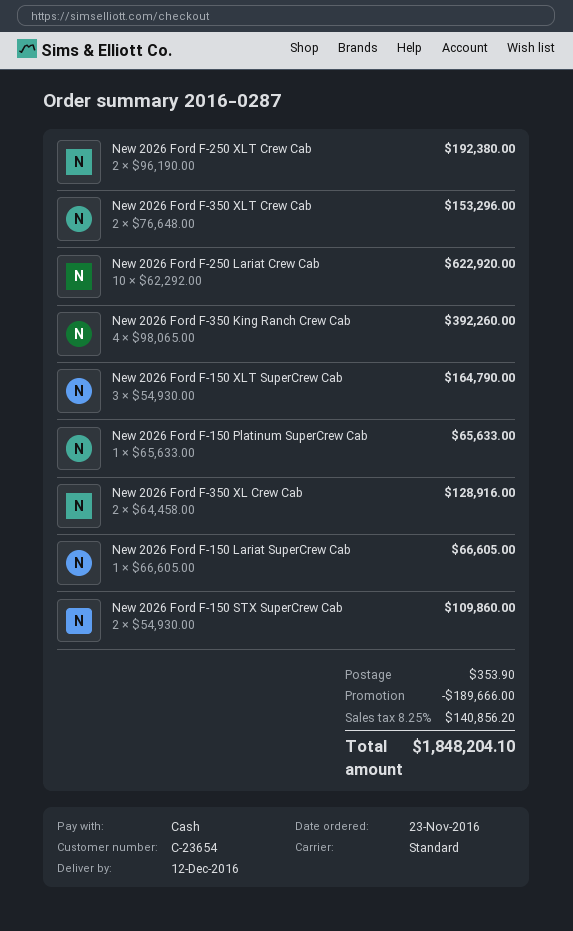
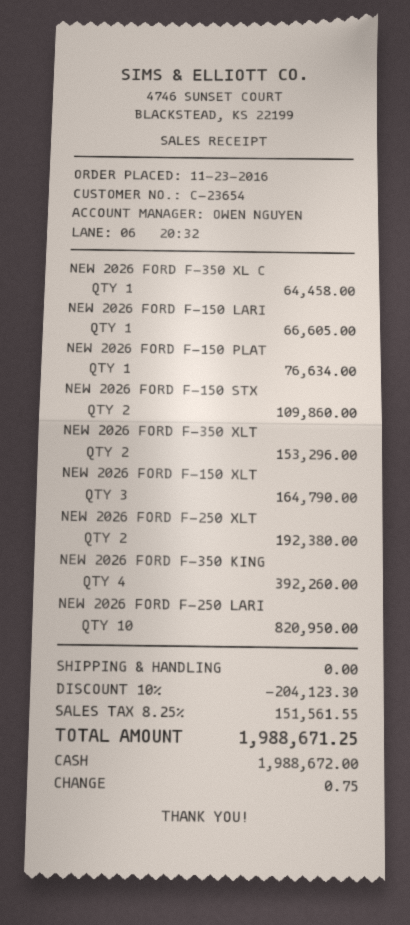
New 2026 Ford F-250 Lariat Crew Cab: 10 for 622920.00 -> 10 for 820950.00
New 2026 Ford F-150 Platinum SuperCrew Cab: 1 for 65633.00 -> 1 for 76634.00
New 2026 Ford F-350 XL Crew Cab: 2 for 128916.00 -> 1 for 64458.00
discount: 189666.00 -> 204123.30
shipping: 353.90 -> 0.00
tax: 8.25% = 140856.20 -> 8.25% = 151561.55
total: 1848204.10 -> 1988671.25

